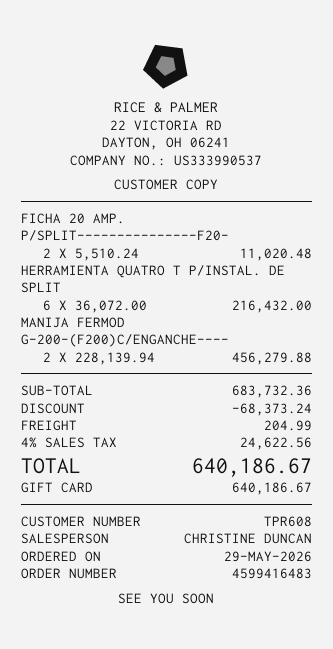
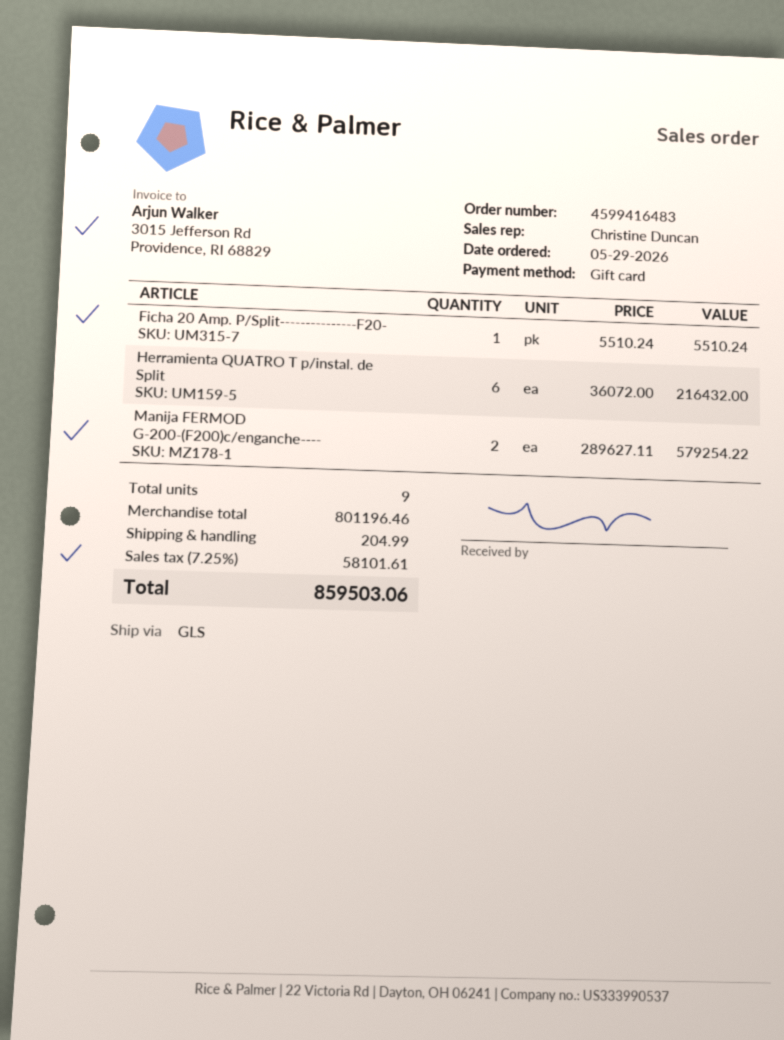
FICHA 20 AMP. P/SPLIT---------------F20-: 2 x 5510.24 = 11020.48 -> 1 x 5510.24 = 5510.24
MANIJA FERMOD G-200-(F200)C/ENGANCHE----: 2 x 228139.94 = 456279.88 -> 2 x 289627.11 = 579254.22
subtotal: 683732.36 -> 801196.46
discount: 68373.24 -> none
tax: 4% = 24622.56 -> 7.25% = 58101.61
total: 640186.67 -> 859503.06

